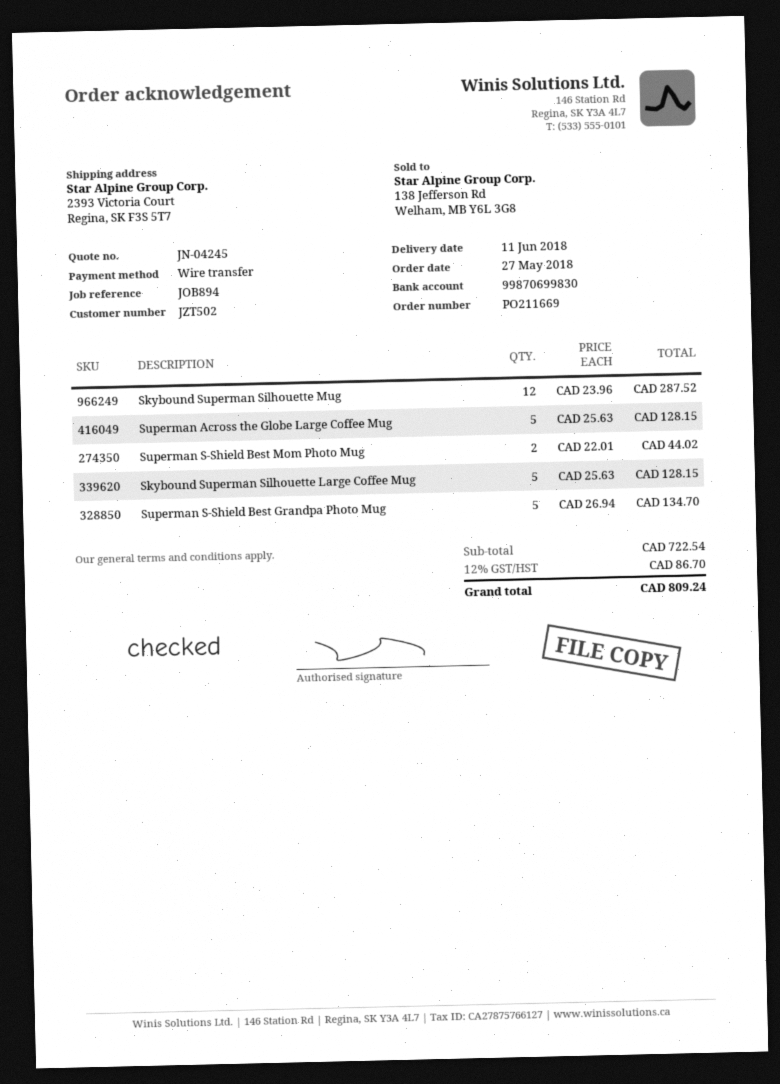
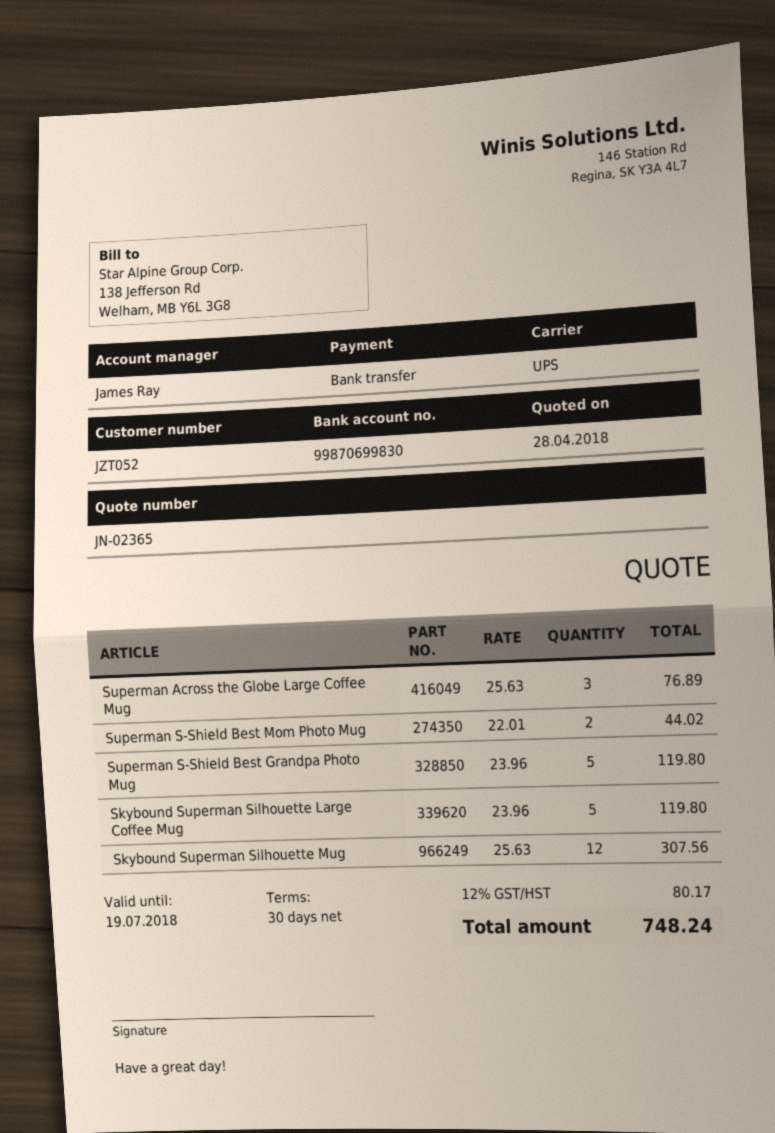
quote number: JN-04245 -> JN-02365
customer number: JZT502 -> JZT052
Skybound Superman Silhouette Mug: 12 x 23.96 = 287.52 -> 12 x 25.63 = 307.56
Superman Across the Globe Large Coffee Mug: 5 x 25.63 = 128.15 -> 3 x 25.63 = 76.89
Skybound Superman Silhouette Large Coffee Mug: 5 x 25.63 = 128.15 -> 5 x 23.96 = 119.80
Superman S-Shield Best Grandpa Photo Mug: 5 x 26.94 = 134.70 -> 5 x 23.96 = 119.80
tax: 12% = 86.70 -> 12% = 80.17
total: 809.24 -> 748.24

